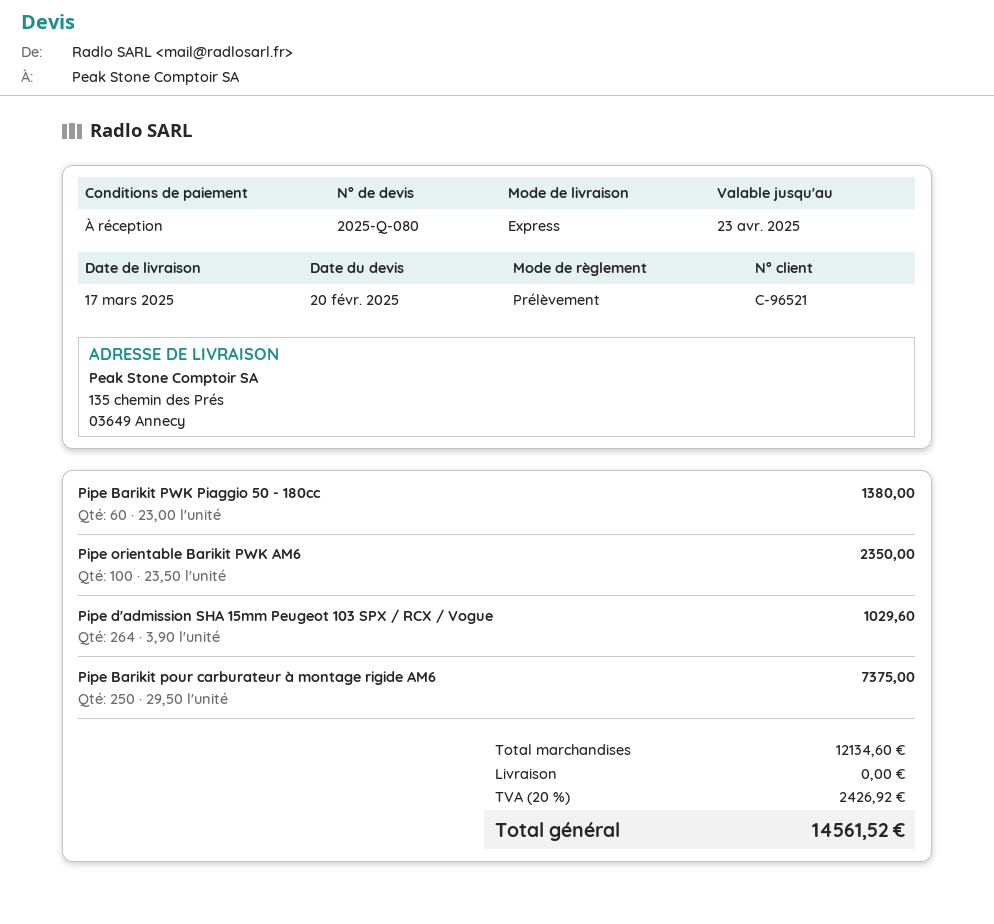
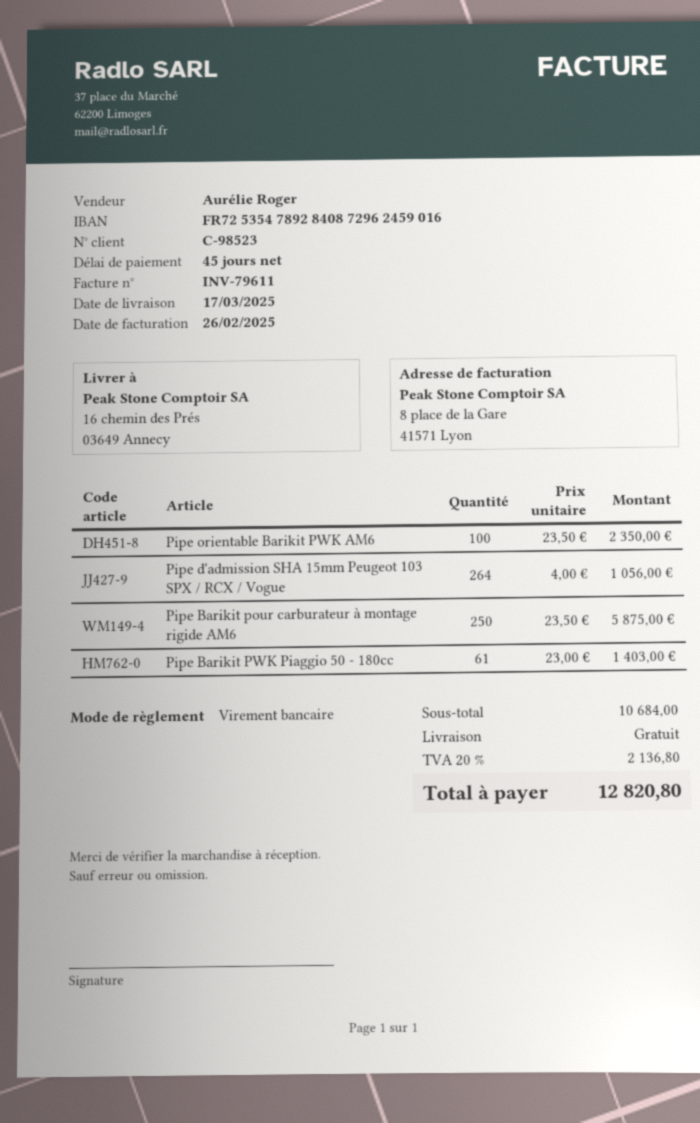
payment terms: on receipt -> 45 days
customer number: C-96521 -> C-98523
payment method: direct debit -> bank transfer
ship to: 135 chemin des Prés, 03649 Annecy -> 16 chemin des Prés, 03649 Annecy
Pipe Barikit PWK Piaggio 50 - 180cc: 60 x 23.00 = 1380.00 -> 61 x 23.00 = 1403.00
Pipe d'admission SHA 15mm Peugeot 103 SPX / RCX / Vogue: 264 x 3.90 = 1029.60 -> 264 x 4.00 = 1056.00
Pipe Barikit pour carburateur à montage rigide AM6: 250 x 29.50 = 7375.00 -> 250 x 23.50 = 5875.00
subtotal: 12134.60 -> 10684.00
tax: 20% = 2426.92 -> 20% = 2136.80
total: 14561.52 -> 12820.80

